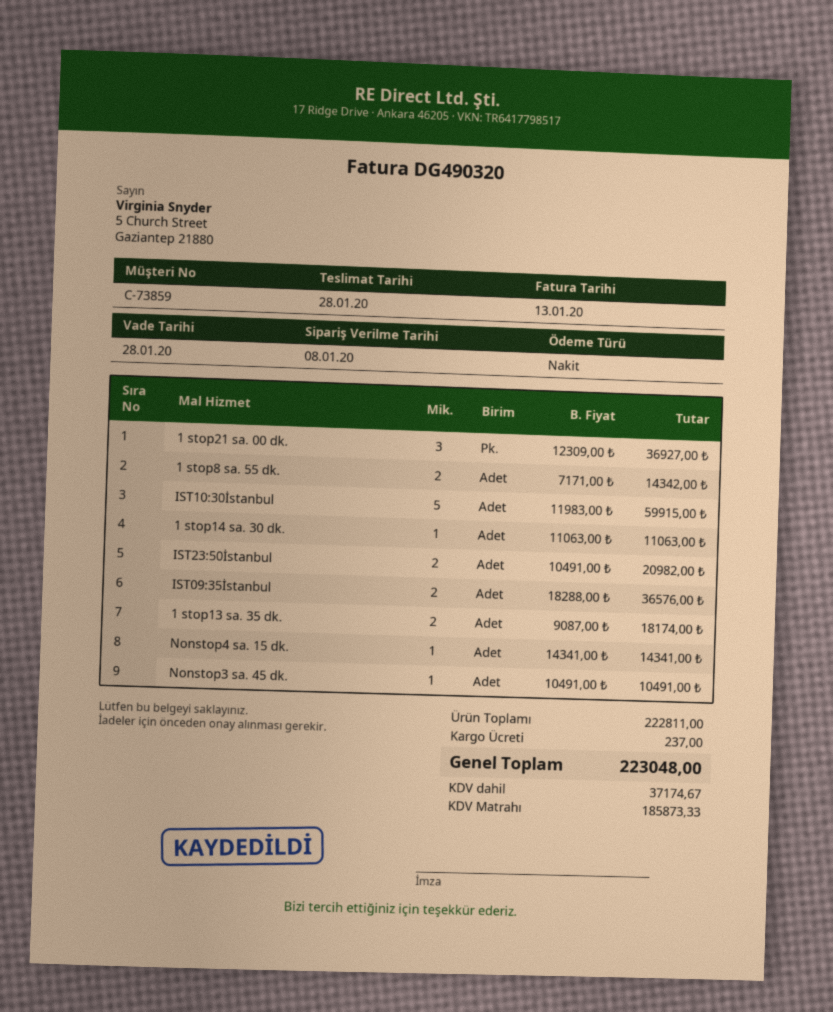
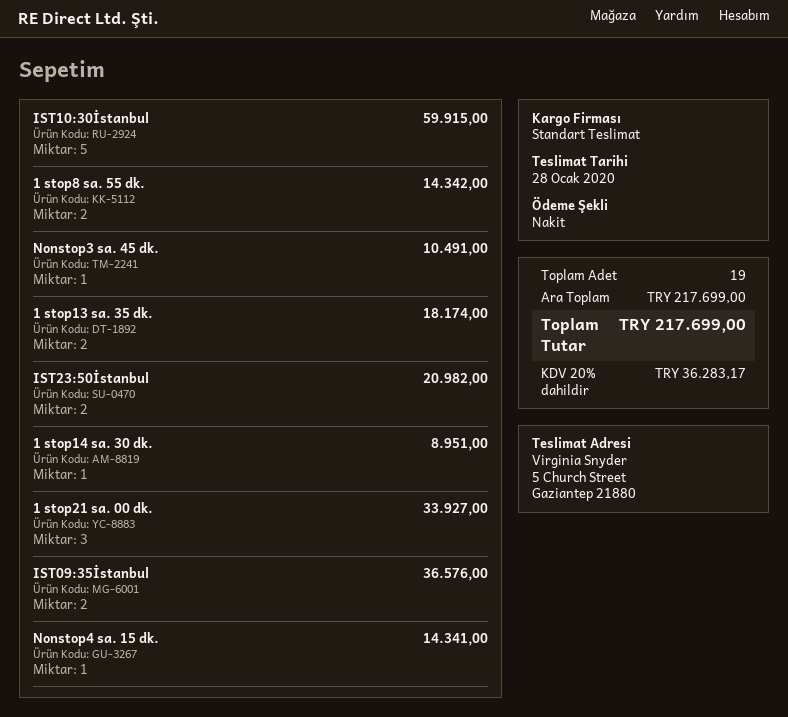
1 stop21 sa. 00 dk.: 3 for 36927.00 -> 3 for 33927.00
1 stop14 sa. 30 dk.: 1 for 11063.00 -> 1 for 8951.00
subtotal: 222811.00 -> 217699.00
shipping: 237.00 -> none
tax: 37174.67 -> 36283.17
total: 223048.00 -> 217699.00

